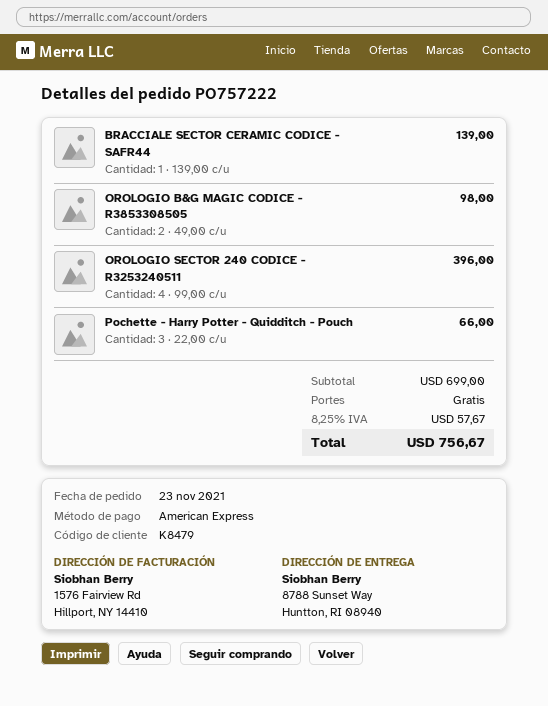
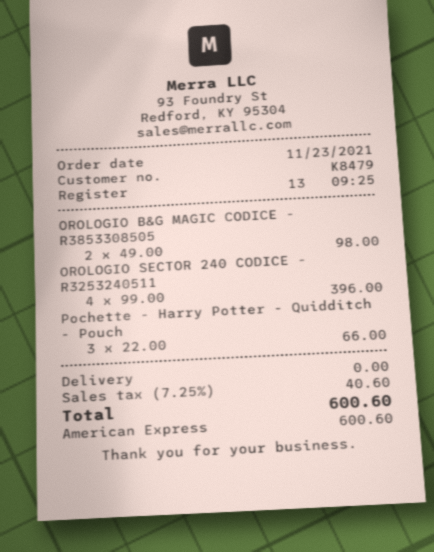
BRACCIALE SECTOR CERAMIC CODICE - SAFR44: 1 x 139.00 = 139.00 -> none
tax: 8.25% = 57.67 -> 7.25% = 40.60
total: 756.67 -> 600.60

